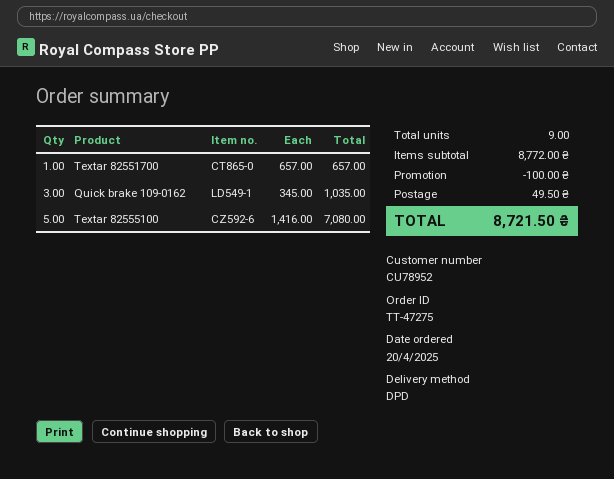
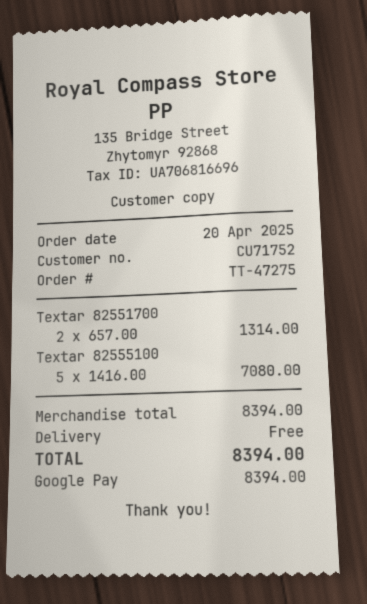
customer number: CU78952 -> CU71752
Textar 82551700: 1 x 657.00 = 657.00 -> 2 x 657.00 = 1314.00
Quick brake 109-0162: 3 x 345.00 = 1035.00 -> none
subtotal: 8772.00 -> 8394.00
discount: 100.00 -> none
shipping: 49.50 -> 0.00
total: 8721.50 -> 8394.00

